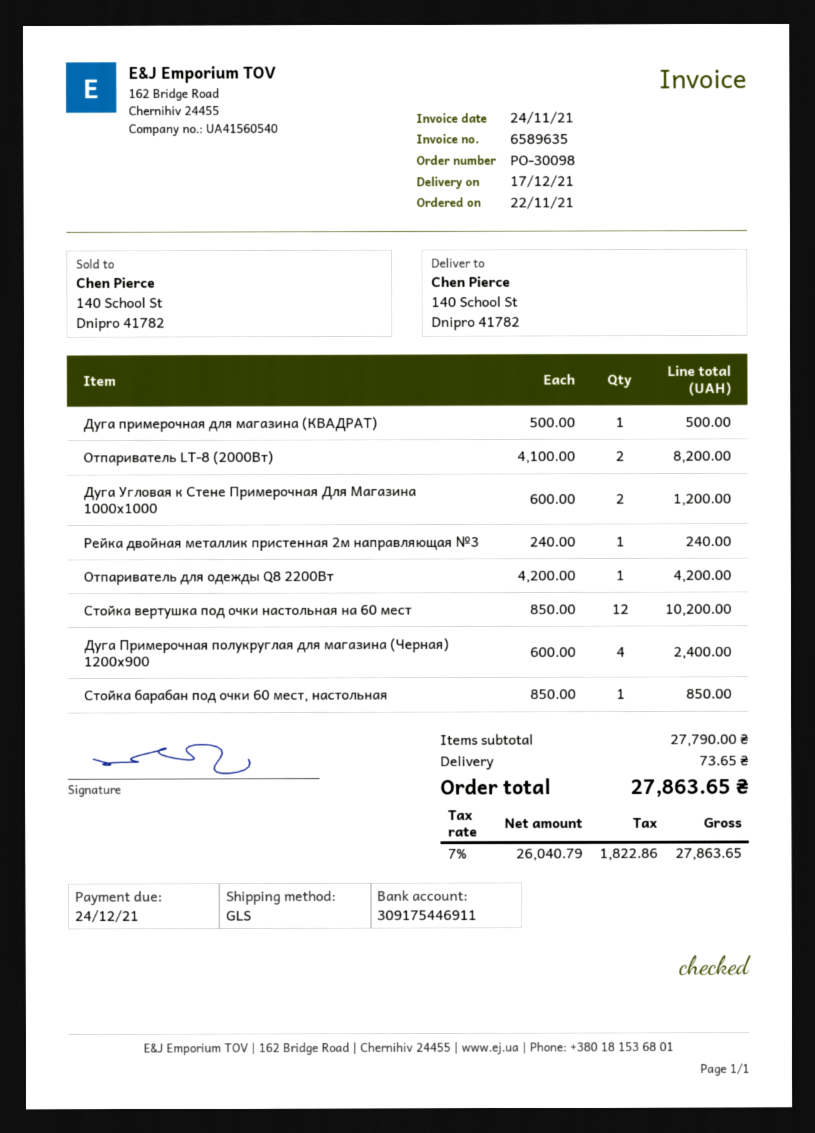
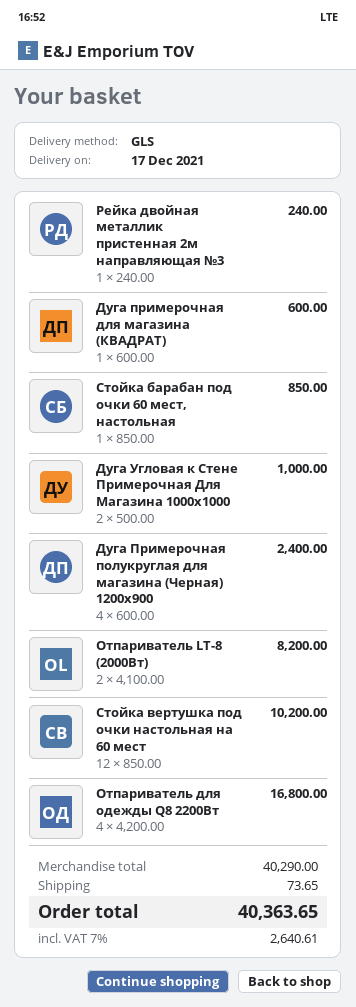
Дуга примерочная для магазина (КВАДРАТ): 1 x 500.00 = 500.00 -> 1 x 600.00 = 600.00
Дуга Угловая к Стене Примерочная Для Магазина 1000х1000: 2 x 600.00 = 1200.00 -> 2 x 500.00 = 1000.00
Отпариватель для одежды Q8 2200Вт: 1 x 4200.00 = 4200.00 -> 4 x 4200.00 = 16800.00
subtotal: 27790.00 -> 40290.00
tax: 7% = 1822.86 -> 7% = 2640.61
total: 27863.65 -> 40363.65

